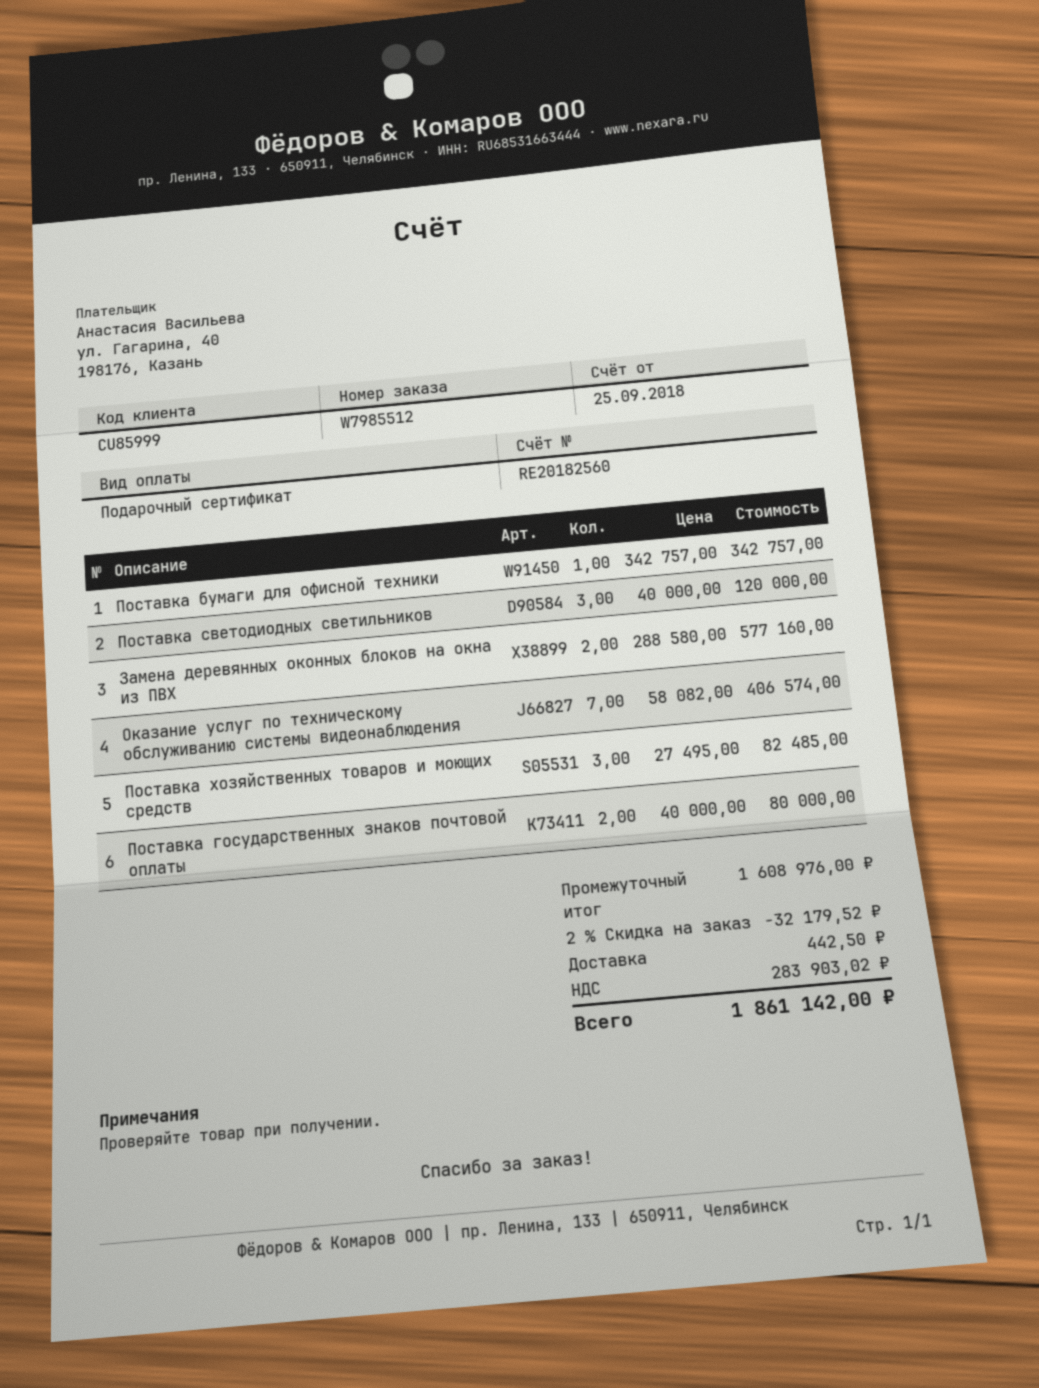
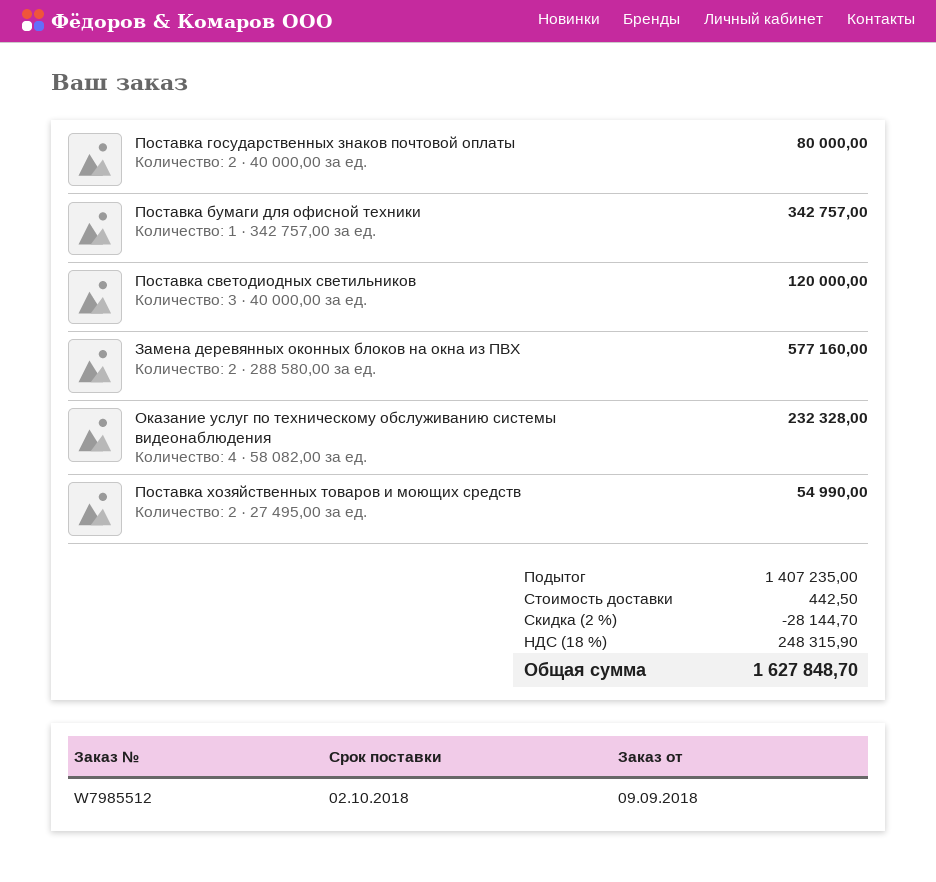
Оказание услуг по техническому обслуживанию системы видеонаблюдения: 7 x 58082.00 = 406574.00 -> 4 x 58082.00 = 232328.00
Поставка хозяйственных товаров и моющих средств: 3 x 27495.00 = 82485.00 -> 2 x 27495.00 = 54990.00
subtotal: 1608976.00 -> 1407235.00
discount: 2% = 32179.52 -> 2% = 28144.70
tax: 283903.02 -> 248315.90
total: 1861142.00 -> 1627848.70

